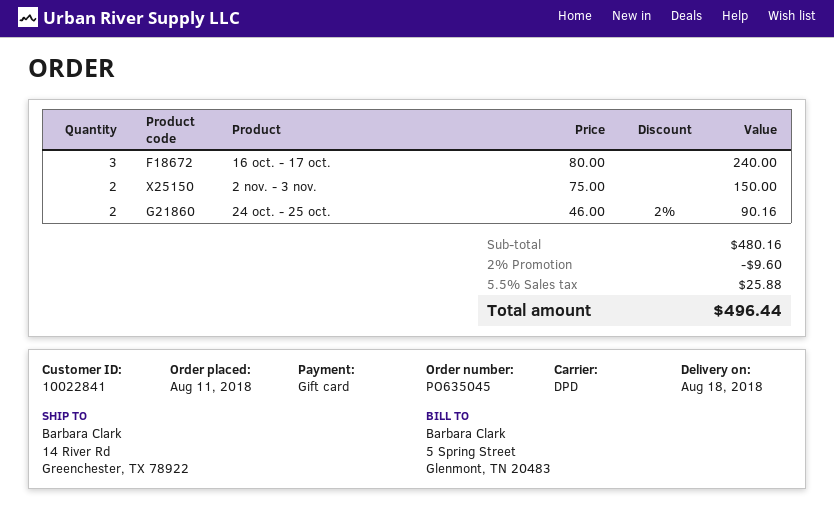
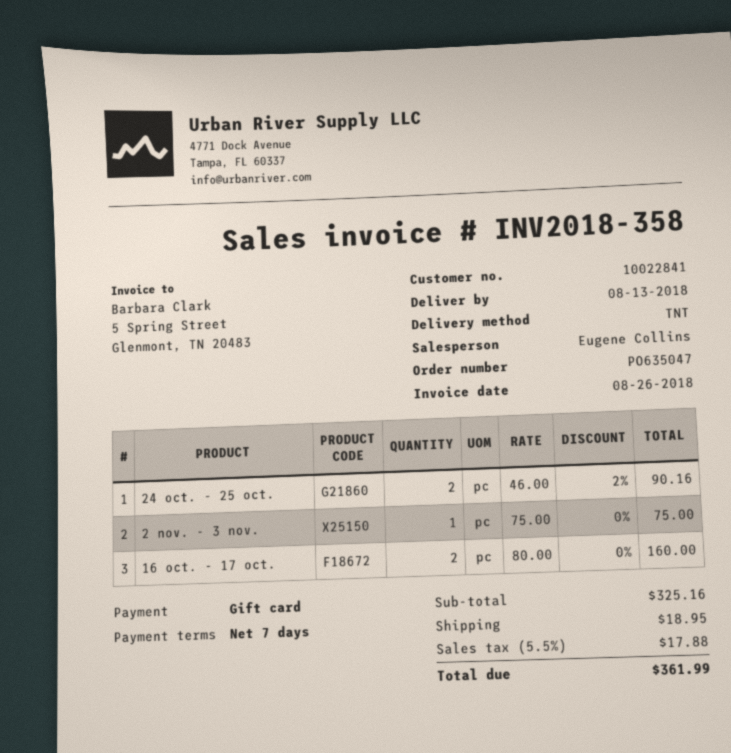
order number: PO635045 -> PO635047
delivery date: 2018-08-18 -> 2018-08-13
shipping method: DPD -> TNT
16 oct. - 17 oct.: 3 x 80.00 = 240.00 -> 2 x 80.00 = 160.00
2 nov. - 3 nov.: 2 x 75.00 = 150.00 -> 1 x 75.00 = 75.00
subtotal: 480.16 -> 325.16
discount: 2% = 9.60 -> none
shipping: none -> 18.95
tax: 5.5% = 25.88 -> 5.5% = 17.88
total: 496.44 -> 361.99

